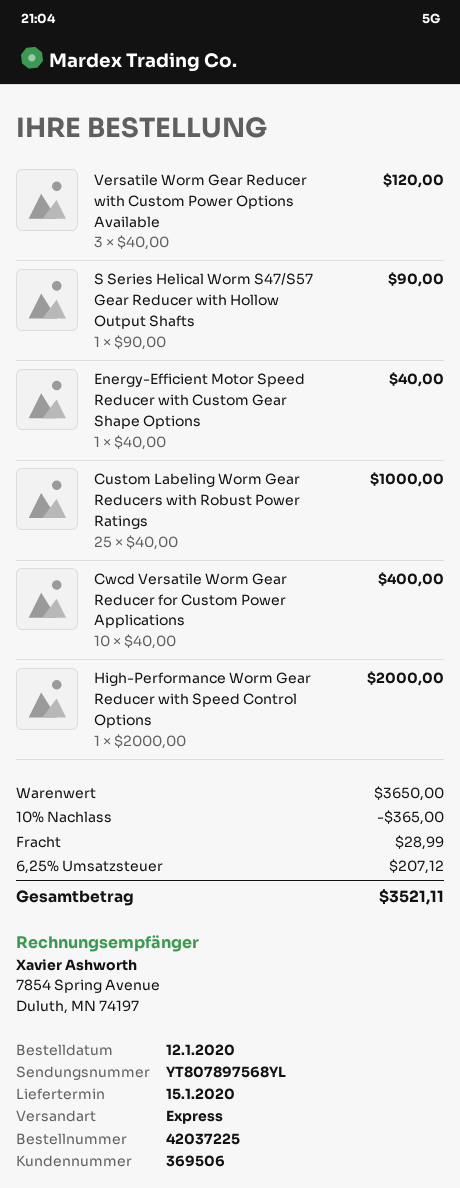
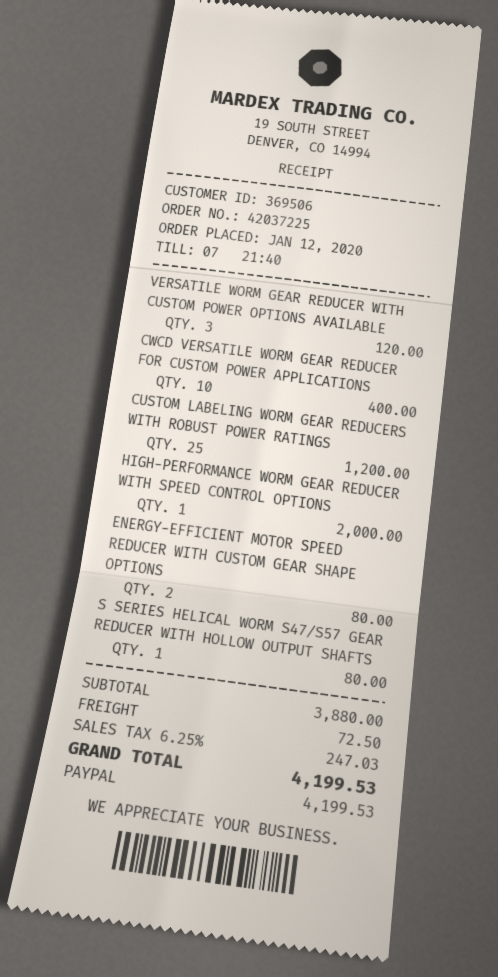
S Series Helical Worm S47/S57 Gear Reducer with Hollow Output Shafts: 1 for 90.00 -> 1 for 80.00
Energy-Efficient Motor Speed Reducer with Custom Gear Shape Options: 1 for 40.00 -> 2 for 80.00
Custom Labeling Worm Gear Reducers with Robust Power Ratings: 25 for 1000.00 -> 25 for 1200.00
subtotal: 3650.00 -> 3880.00
discount: 10% = 365.00 -> none
shipping: 28.99 -> 72.50
tax: 6.25% = 207.12 -> 6.25% = 247.03
total: 3521.11 -> 4199.53

